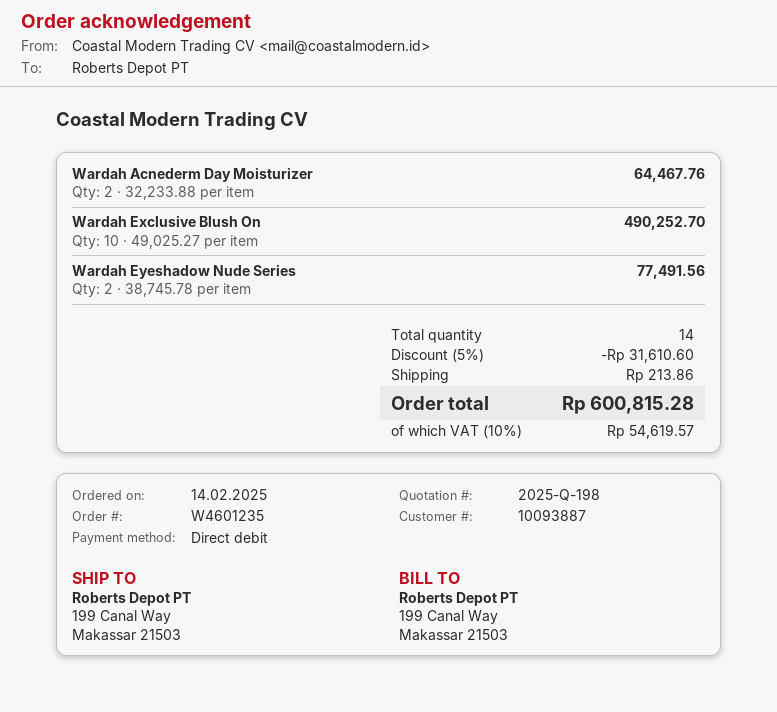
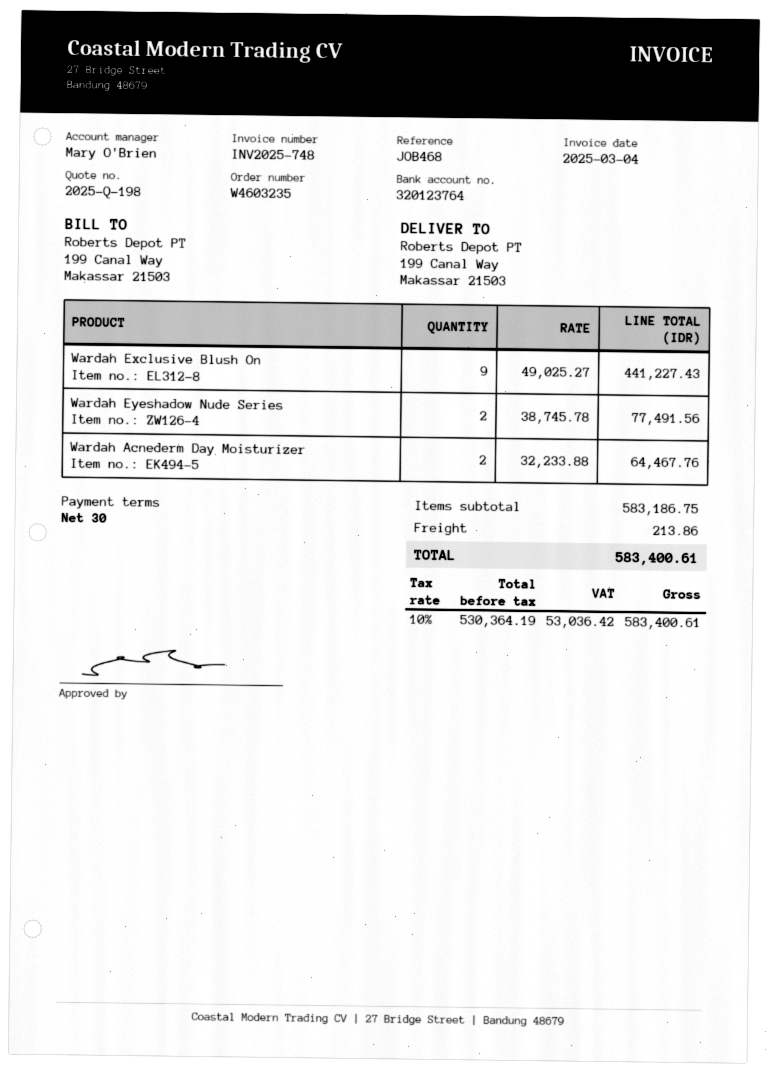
order number: W4601235 -> W4603235
Wardah Exclusive Blush On: 10 x 49025.27 = 490252.70 -> 9 x 49025.27 = 441227.43
discount: 5% = 31610.60 -> none
tax: 10% = 54619.57 -> 10% = 53036.42
total: 600815.28 -> 583400.61

